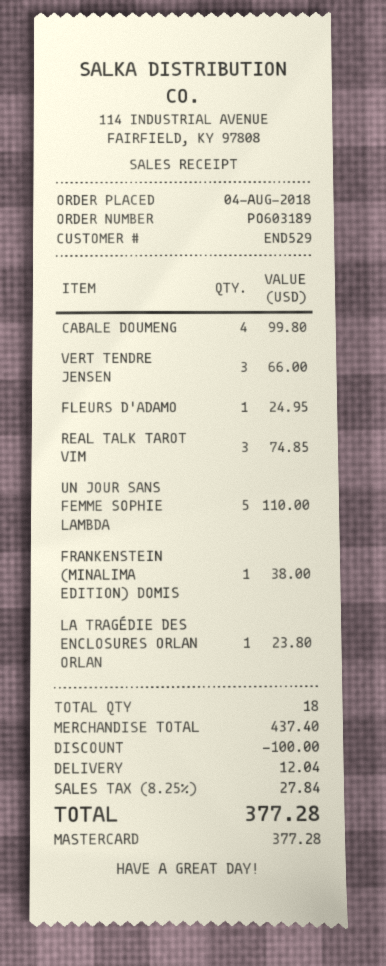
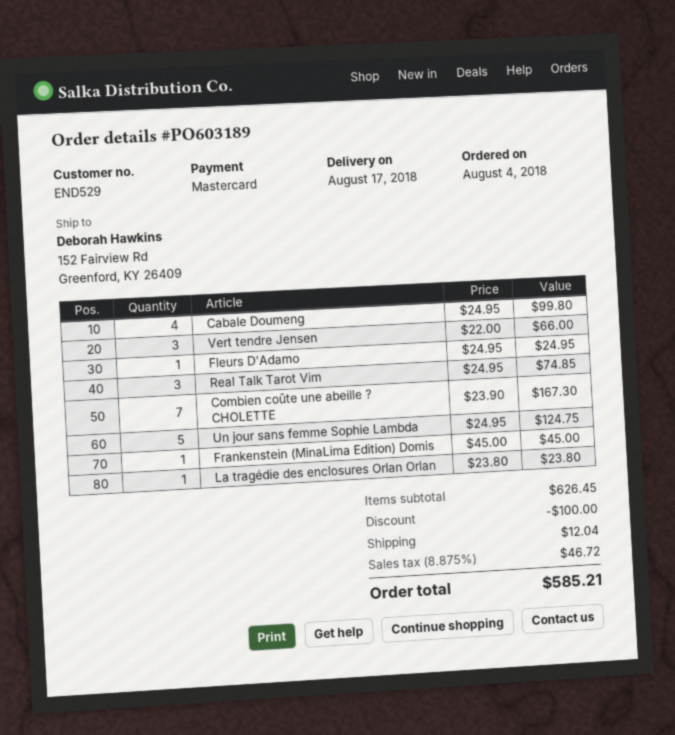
UN JOUR SANS FEMME SOPHIE LAMBDA: 5 for 110.00 -> 5 for 124.75
FRANKENSTEIN (MINALIMA EDITION) DOMIS: 1 for 38.00 -> 1 for 45.00
Combien coûte une abeille ? CHOLETTE: none -> 7 for 167.30
subtotal: 437.40 -> 626.45
tax: 8.25% = 27.84 -> 8.875% = 46.72
total: 377.28 -> 585.21

